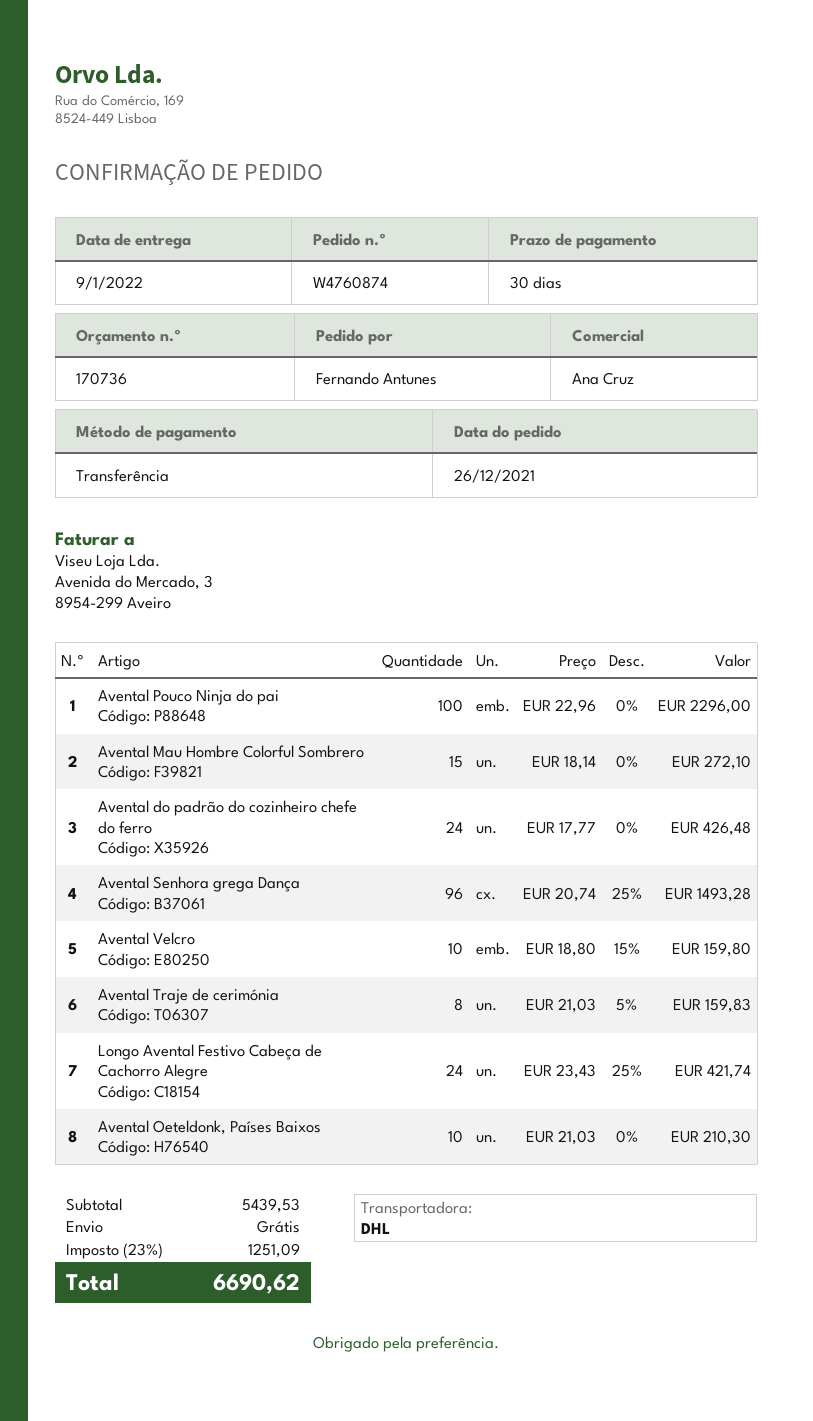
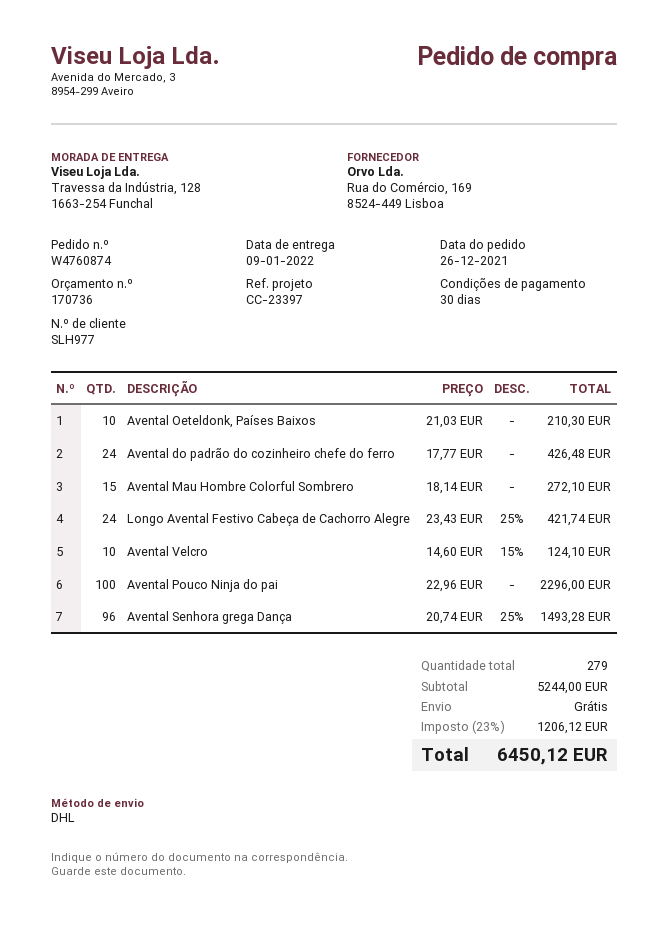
Avental Velcro: 10 x 18.80 - 15% = 159.80 -> 10 x 14.60 - 15% = 124.10
Avental Traje de cerimónia: 8 x 21.03 - 5% = 159.83 -> none
subtotal: 5439.53 -> 5244.00
tax: 23% = 1251.09 -> 23% = 1206.12
total: 6690.62 -> 6450.12

